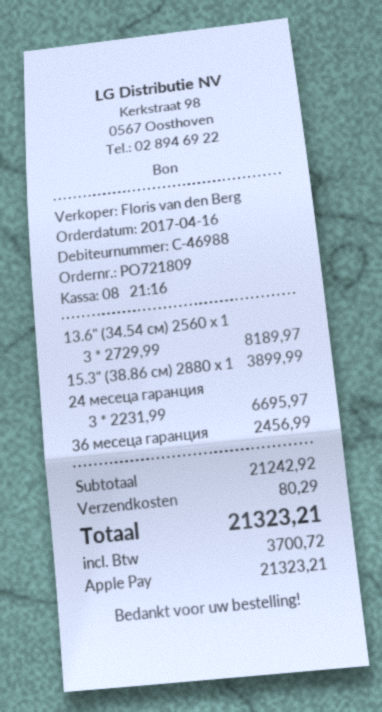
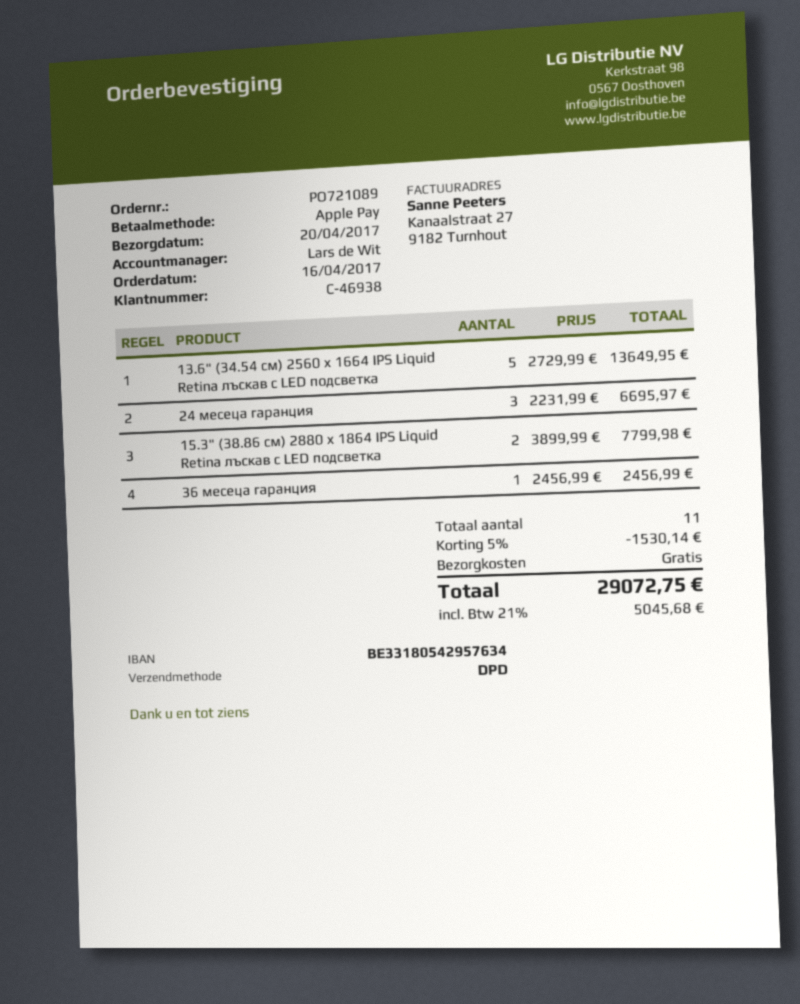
order number: PO721809 -> PO721089
customer number: C-46988 -> C-46938
sales rep: Floris van den Berg -> Lars de Wit
13.6" (34.54 см) 2560 x 1: 3 x 2729.99 = 8189.97 -> 5 x 2729.99 = 13649.95
15.3" (38.86 см) 2880 x 1: 1 x 3899.99 = 3899.99 -> 2 x 3899.99 = 7799.98
discount: none -> 5% = 1530.14
shipping: 80.29 -> 0.00
tax: 3700.72 -> 5045.68
total: 21323.21 -> 29072.75

